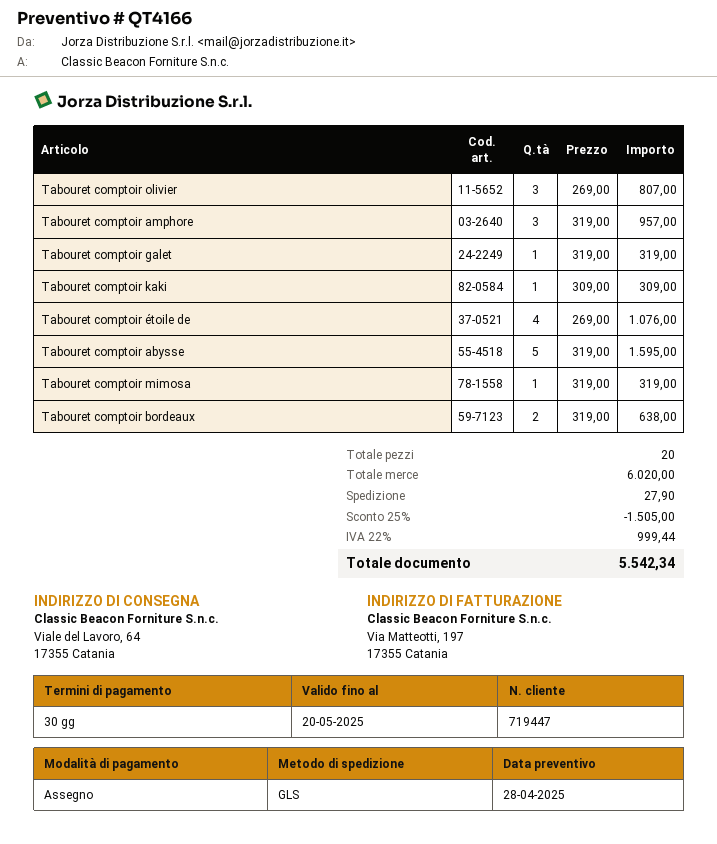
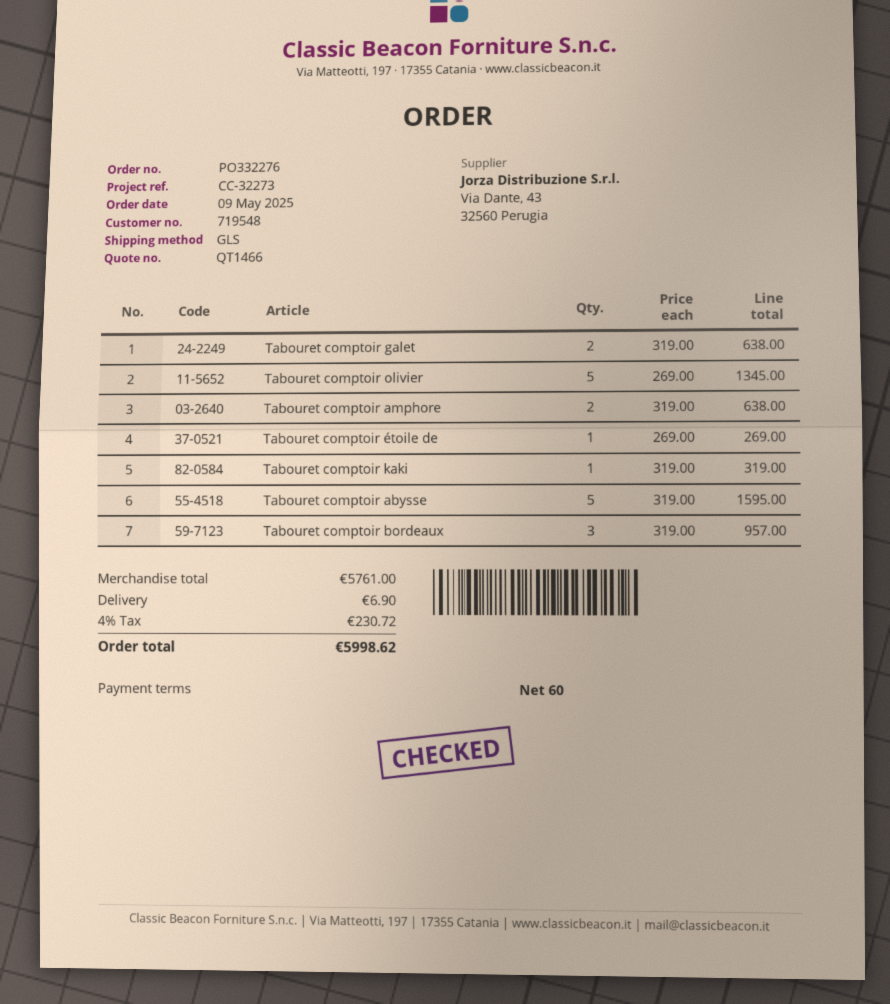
quote number: QT4166 -> QT1466
payment terms: 30 days -> 60 days
customer number: 719447 -> 719548
Tabouret comptoir olivier: 3 x 269.00 = 807.00 -> 5 x 269.00 = 1345.00
Tabouret comptoir amphore: 3 x 319.00 = 957.00 -> 2 x 319.00 = 638.00
Tabouret comptoir galet: 1 x 319.00 = 319.00 -> 2 x 319.00 = 638.00
Tabouret comptoir kaki: 1 x 309.00 = 309.00 -> 1 x 319.00 = 319.00
Tabouret comptoir étoile de: 4 x 269.00 = 1076.00 -> 1 x 269.00 = 269.00
Tabouret comptoir mimosa: 1 x 319.00 = 319.00 -> none
Tabouret comptoir bordeaux: 2 x 319.00 = 638.00 -> 3 x 319.00 = 957.00
subtotal: 6020.00 -> 5761.00
discount: 25% = 1505.00 -> none
shipping: 27.90 -> 6.90
tax: 22% = 999.44 -> 4% = 230.72
total: 5542.34 -> 5998.62

